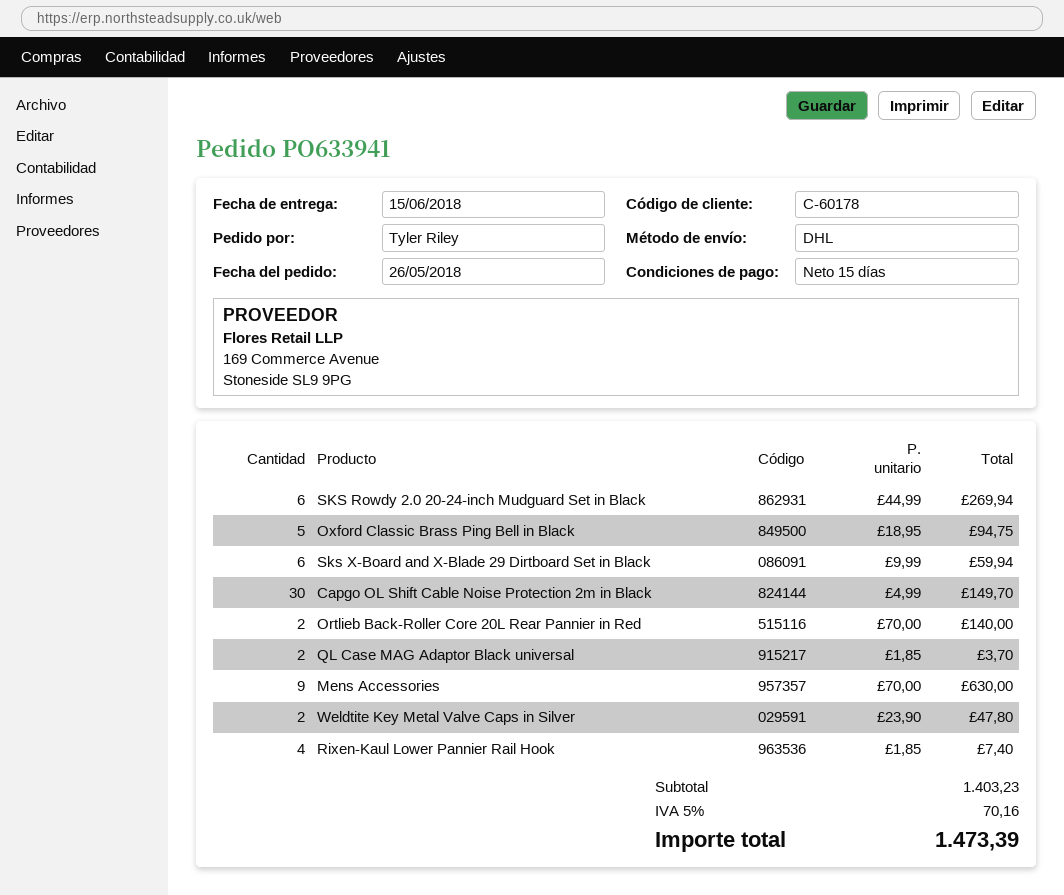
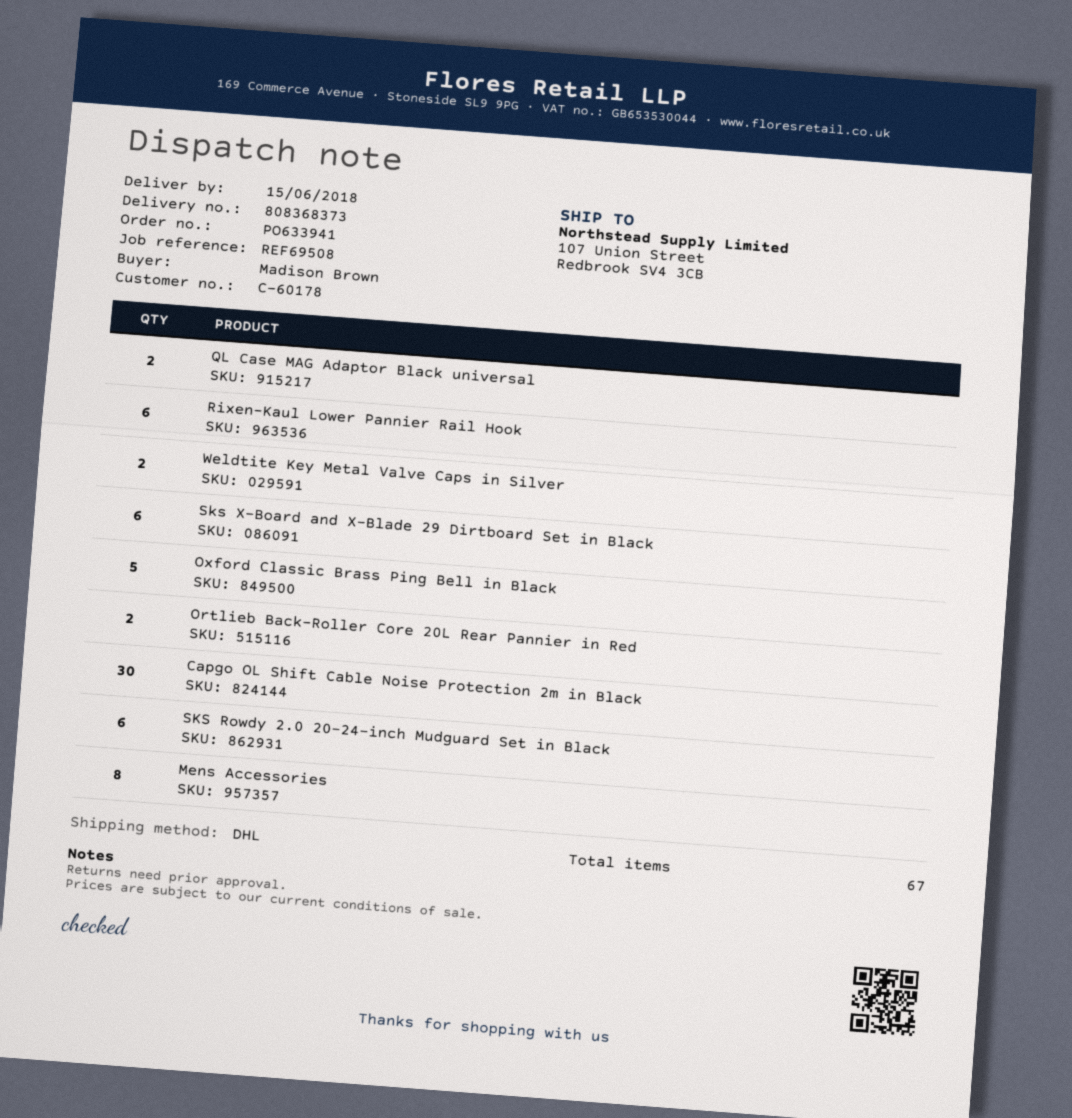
ordered by: Tyler Riley -> Madison Brown
Mens Accessories: 9 -> 8
Rixen-Kaul Lower Pannier Rail Hook: 4 -> 6

